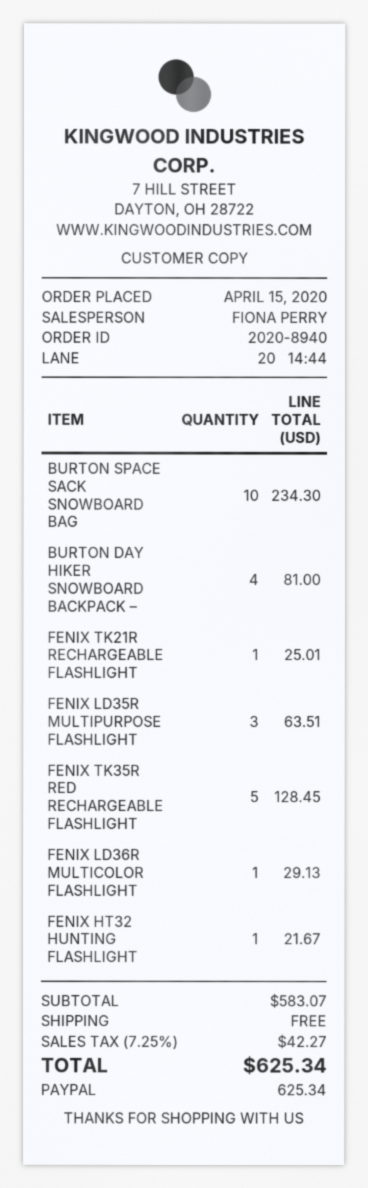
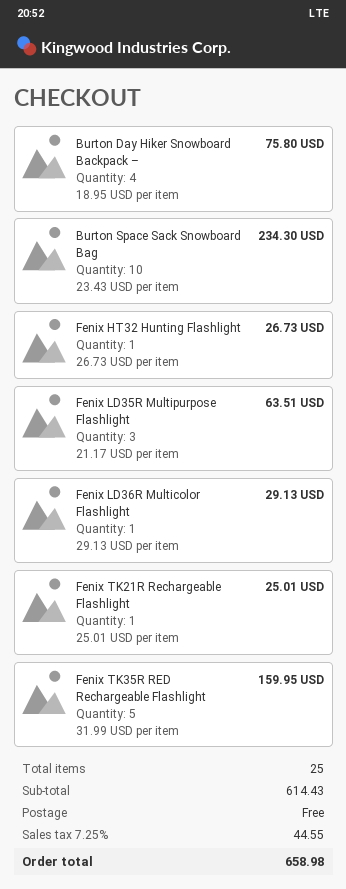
BURTON DAY HIKER SNOWBOARD BACKPACK –: 4 for 81.00 -> 4 for 75.80
FENIX TK35R RED RECHARGEABLE FLASHLIGHT: 5 for 128.45 -> 5 for 159.95
FENIX HT32 HUNTING FLASHLIGHT: 1 for 21.67 -> 1 for 26.73
subtotal: 583.07 -> 614.43
tax: 7.25% = 42.27 -> 7.25% = 44.55
total: 625.34 -> 658.98

